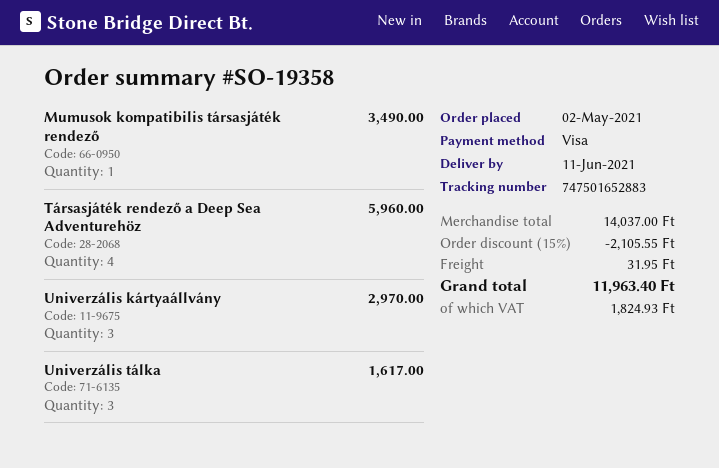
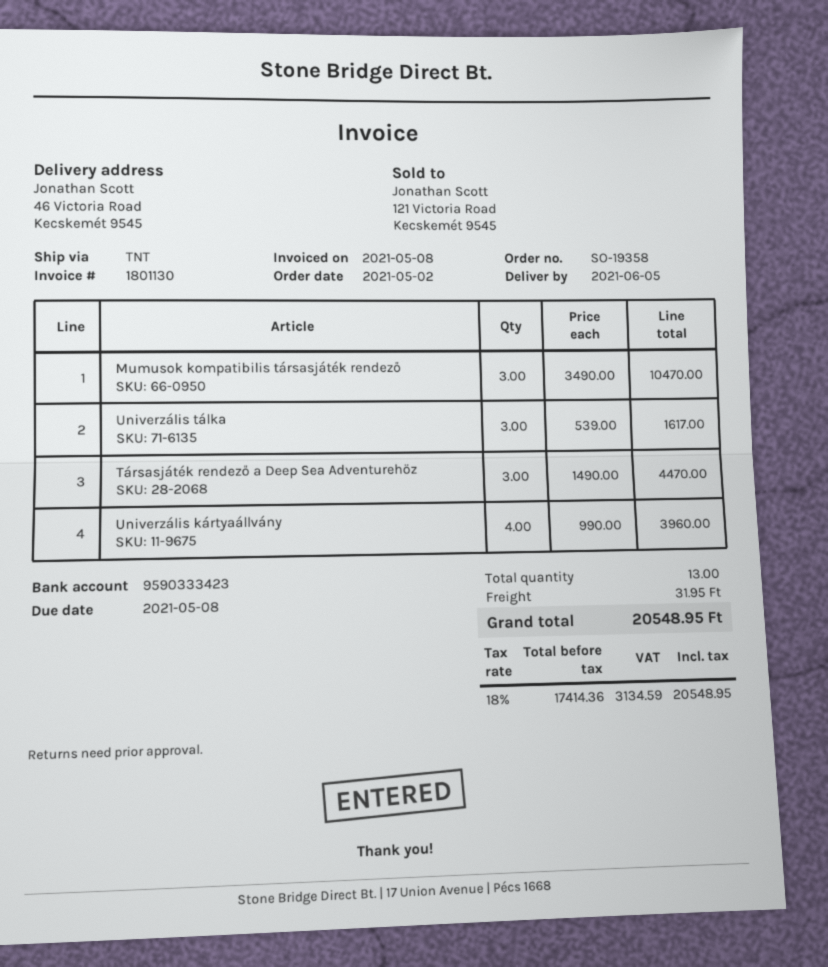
delivery date: 2021-06-11 -> 2021-06-05
Mumusok kompatibilis társasjáték rendező: 1 for 3490.00 -> 3 for 10470.00
Társasjáték rendező a Deep Sea Adventurehöz: 4 for 5960.00 -> 3 for 4470.00
Univerzális kártyaállvány: 3 for 2970.00 -> 4 for 3960.00
discount: 15% = 2105.55 -> none
tax: 1824.93 -> 3134.59
total: 11963.40 -> 20548.95

